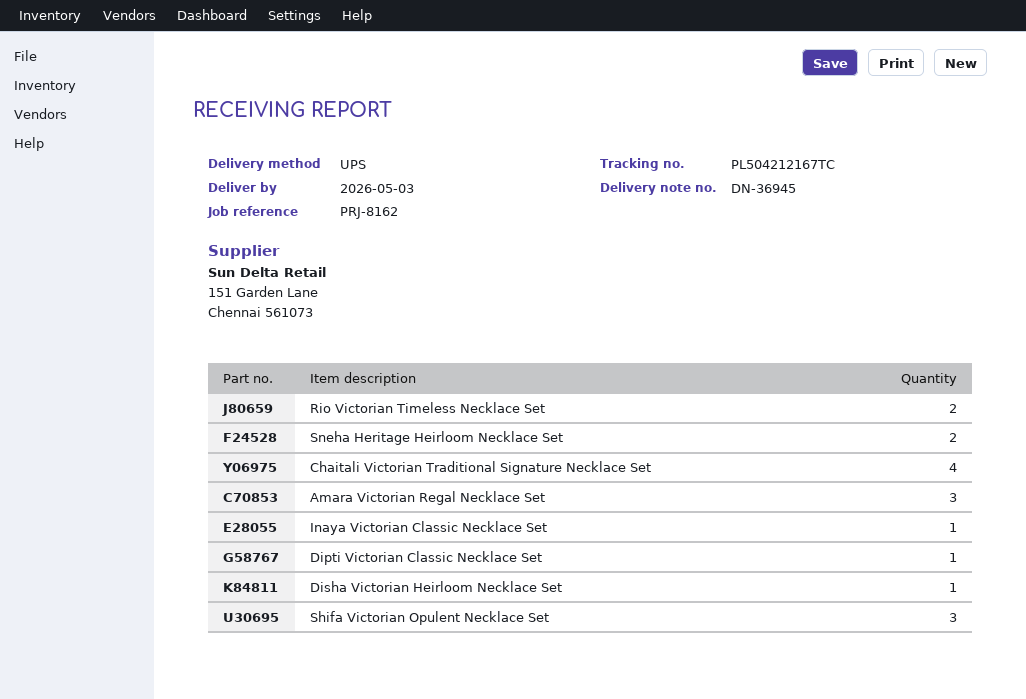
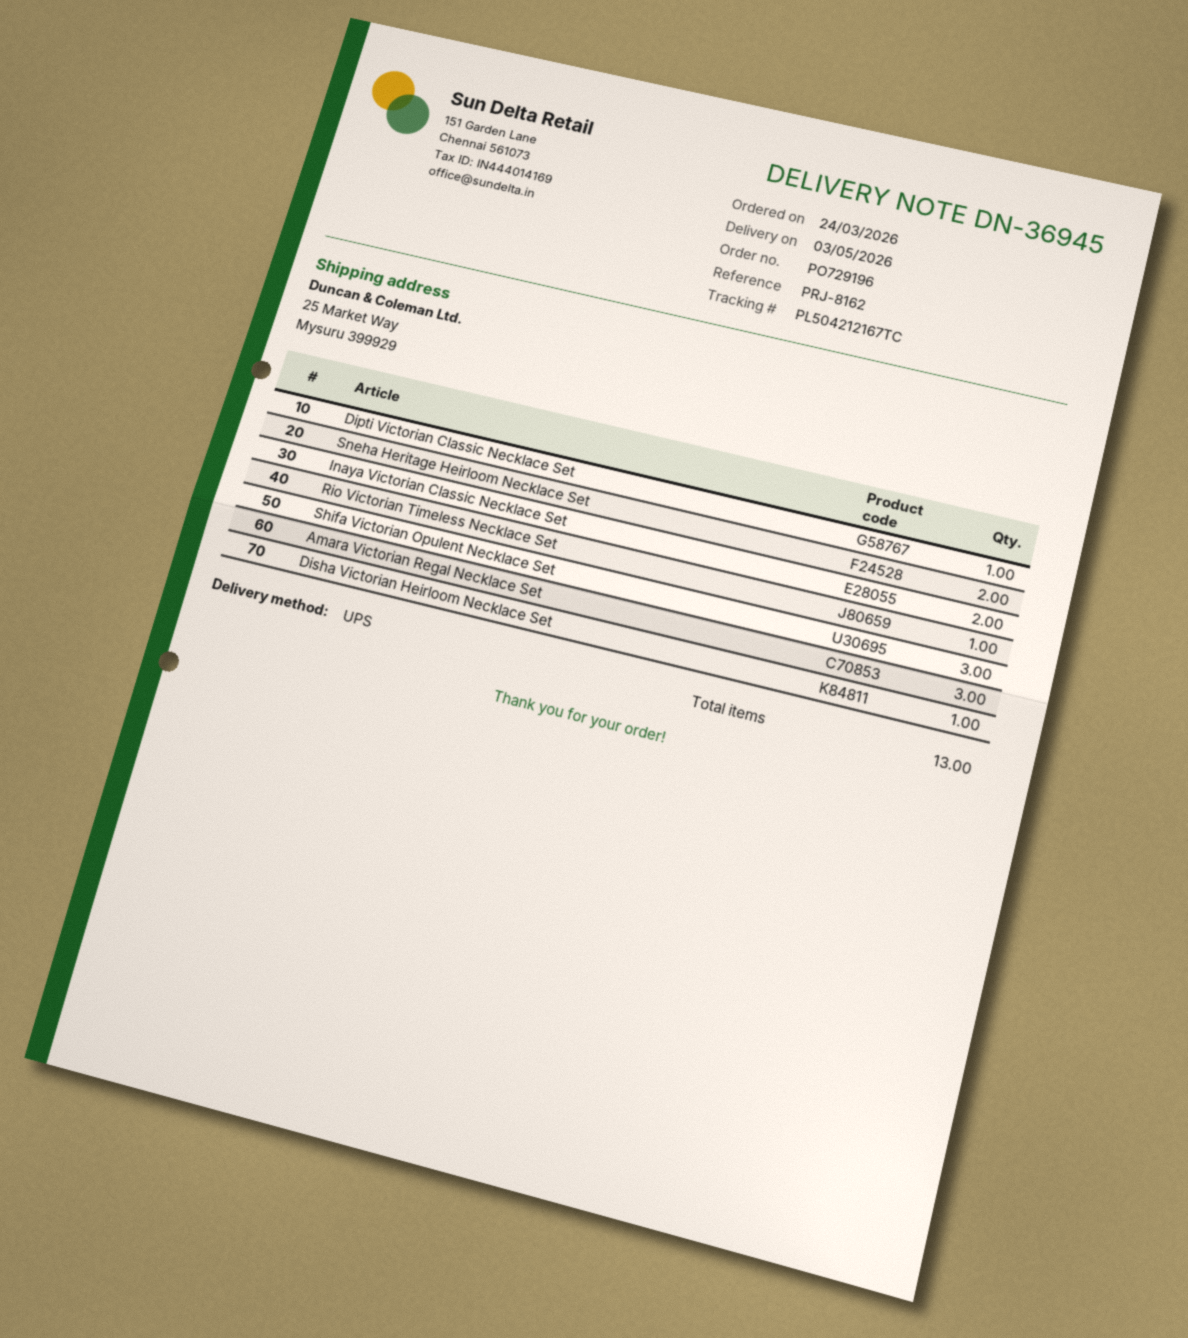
Rio Victorian Timeless Necklace Set: 2 -> 1
Chaitali Victorian Traditional Signature Necklace Set: 4 -> none
Inaya Victorian Classic Necklace Set: 1 -> 2

